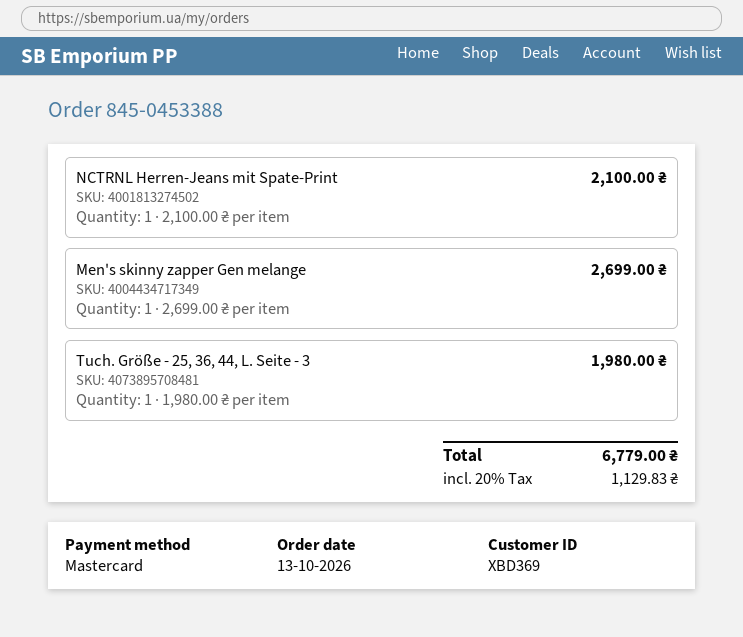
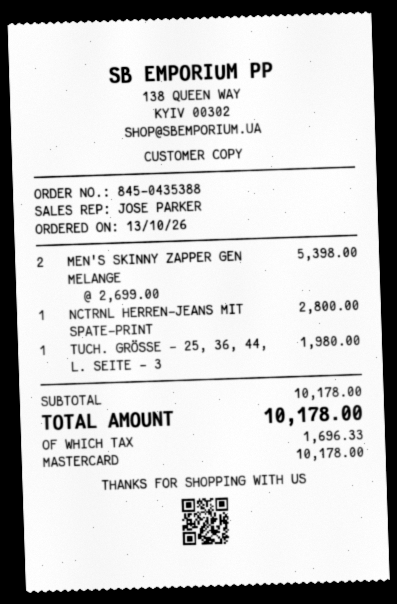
order number: 845-0453388 -> 845-0435388
NCTRNL Herren-Jeans mit Spate-Print: 1 x 2100.00 = 2100.00 -> 1 x 2800.00 = 2800.00
Men's skinny zapper Gen melange: 1 x 2699.00 = 2699.00 -> 2 x 2699.00 = 5398.00
tax: 1129.83 -> 1696.33
total: 6779.00 -> 10178.00

